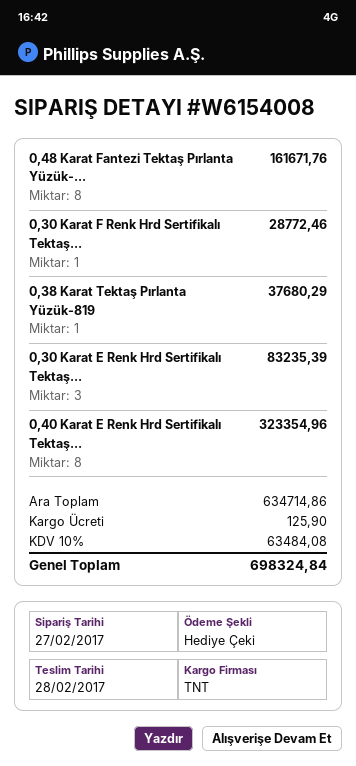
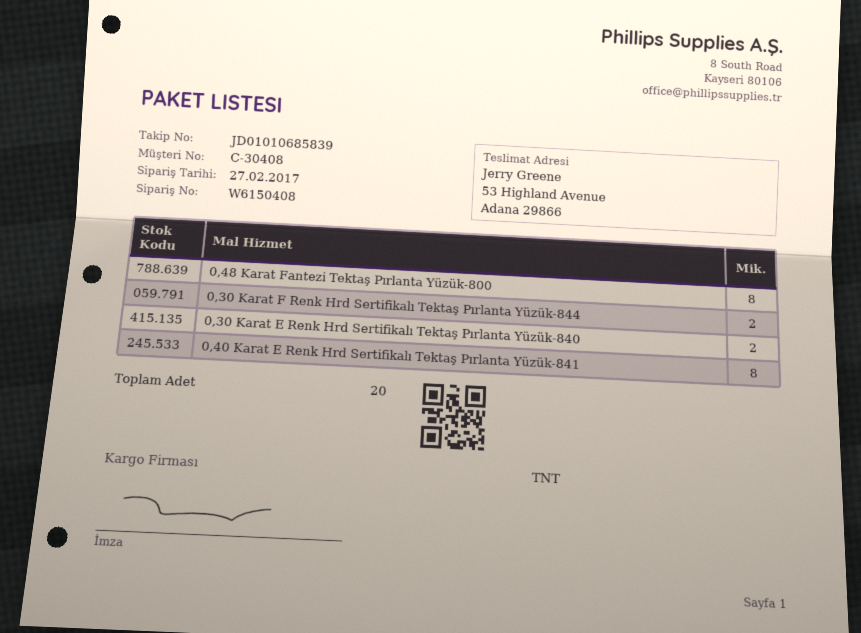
order number: W6154008 -> W6150408
0,30 Karat F Renk Hrd Sertifikalı Tektaş...: 1 -> 2
0,38 Karat Tektaş Pırlanta Yüzük-819: 1 -> none
0,30 Karat E Renk Hrd Sertifikalı Tektaş...: 3 -> 2

